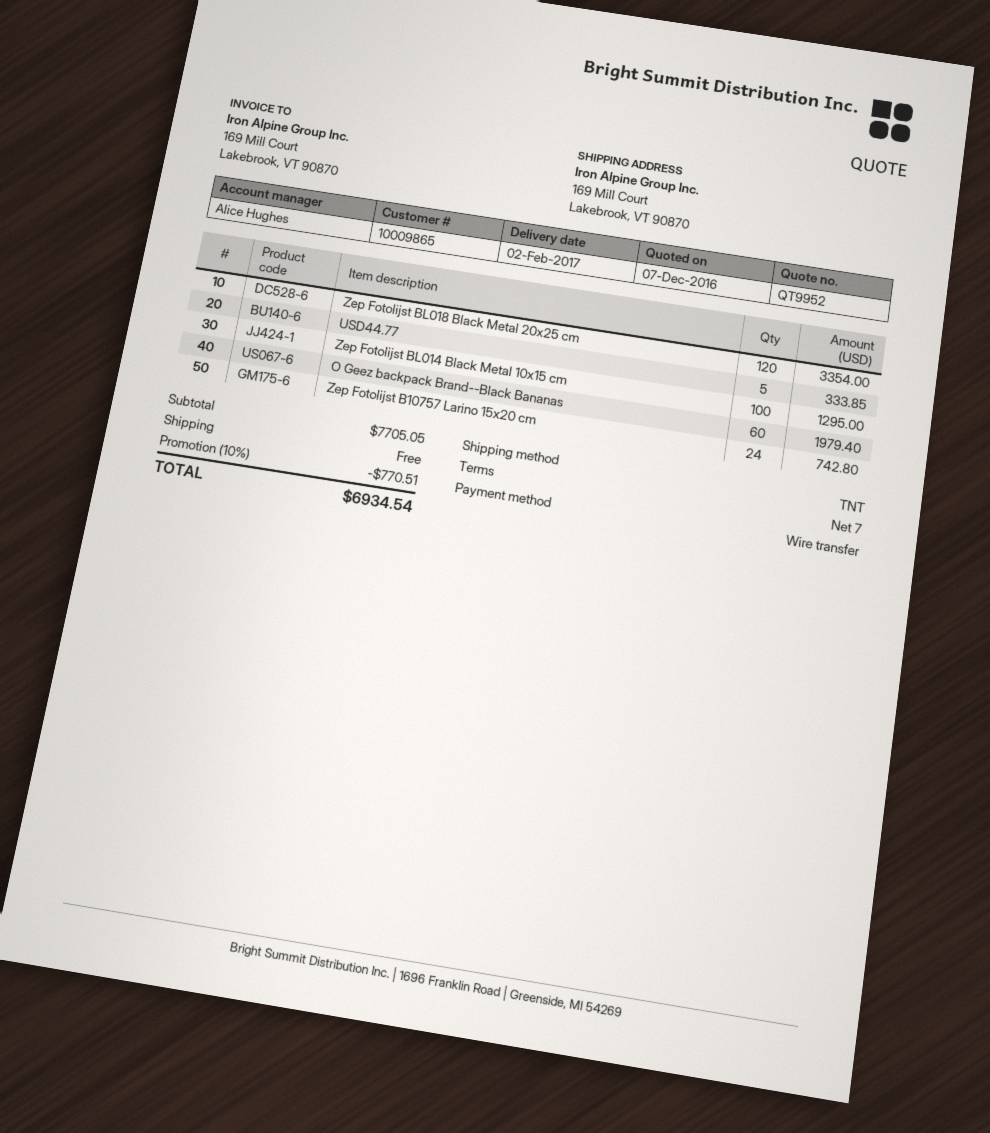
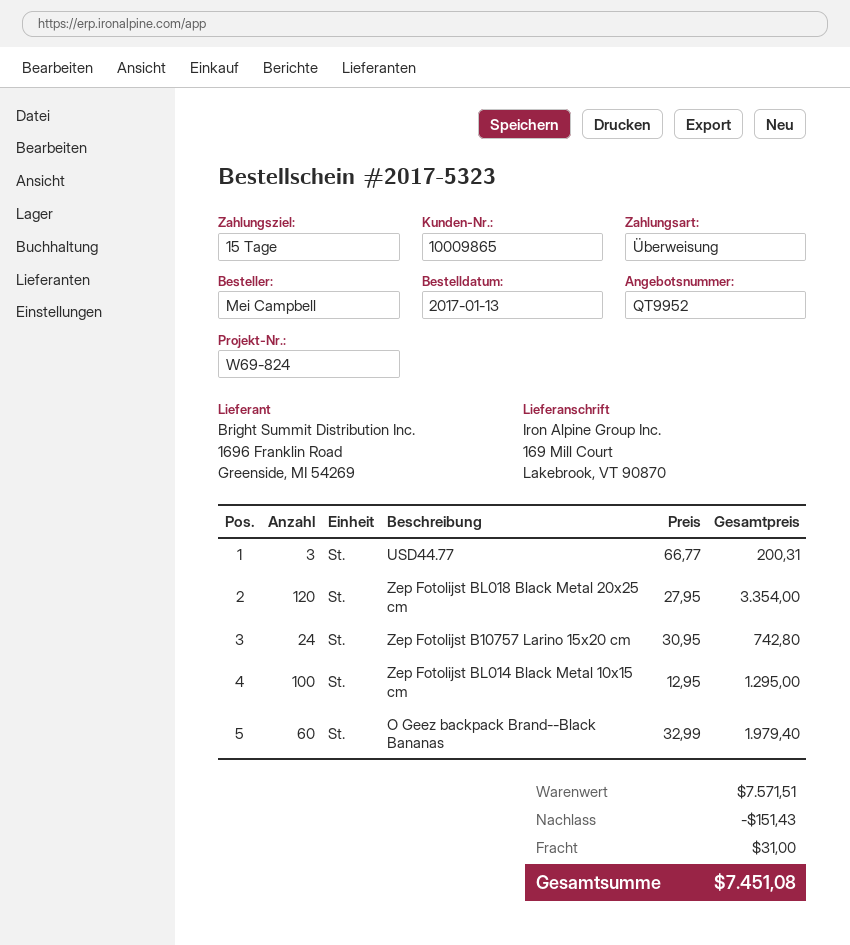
payment terms: 7 days -> 15 days
USD44.77: 5 for 333.85 -> 3 for 200.31
subtotal: 7705.05 -> 7571.51
discount: 770.51 -> 151.43
shipping: 0.00 -> 31.00
total: 6934.54 -> 7451.08

